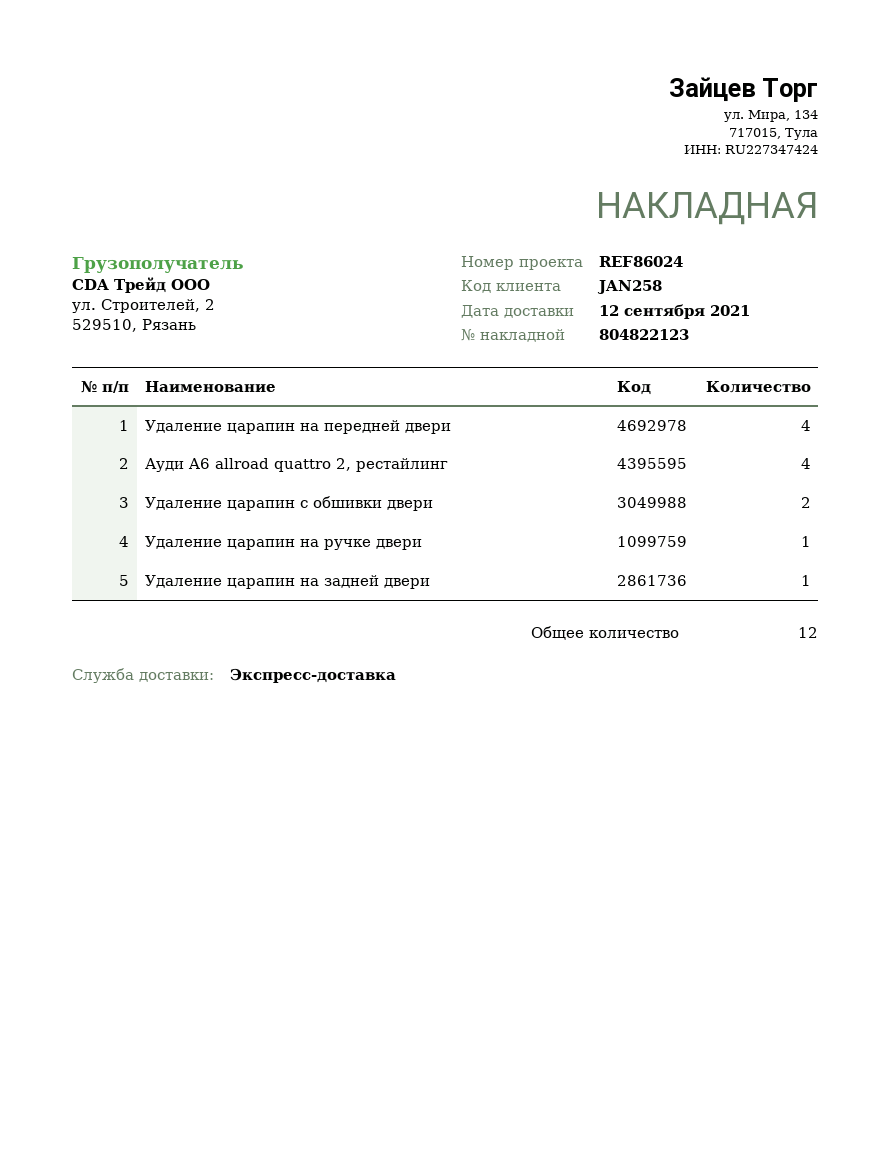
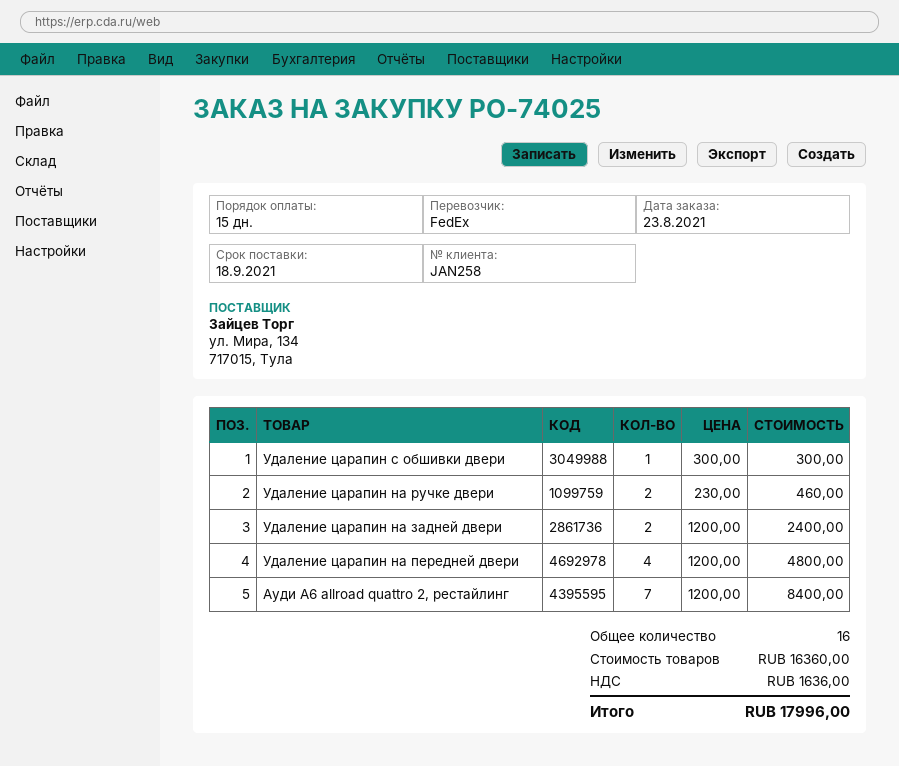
delivery date: 2021-09-12 -> 2021-09-18
shipping method: express -> FedEx
Ауди A6 allroad quattro 2, рестайлинг: 4 -> 7
Удаление царапин с обшивки двери: 2 -> 1
Удаление царапин на ручке двери: 1 -> 2
Удаление царапин на задней двери: 1 -> 2
total quantity: 12 -> 16

